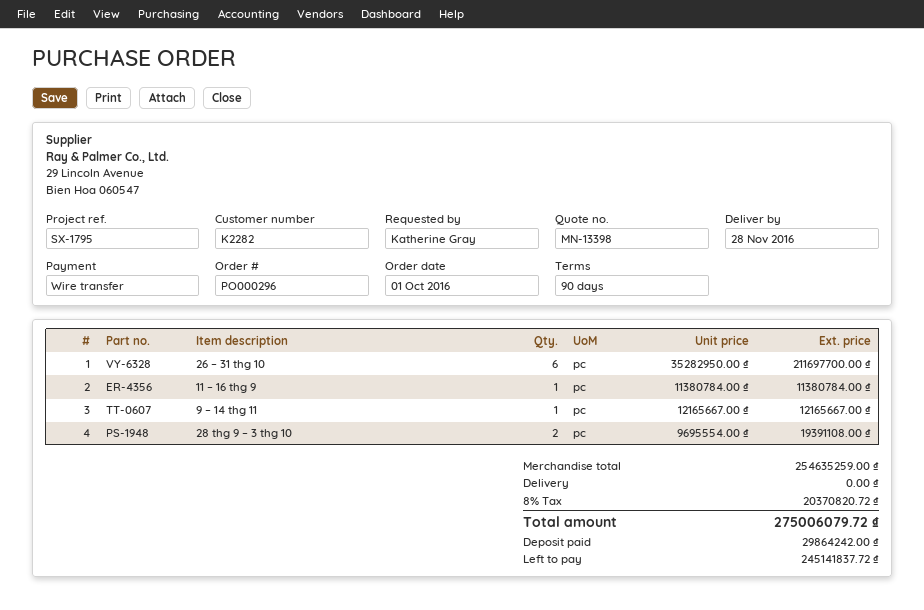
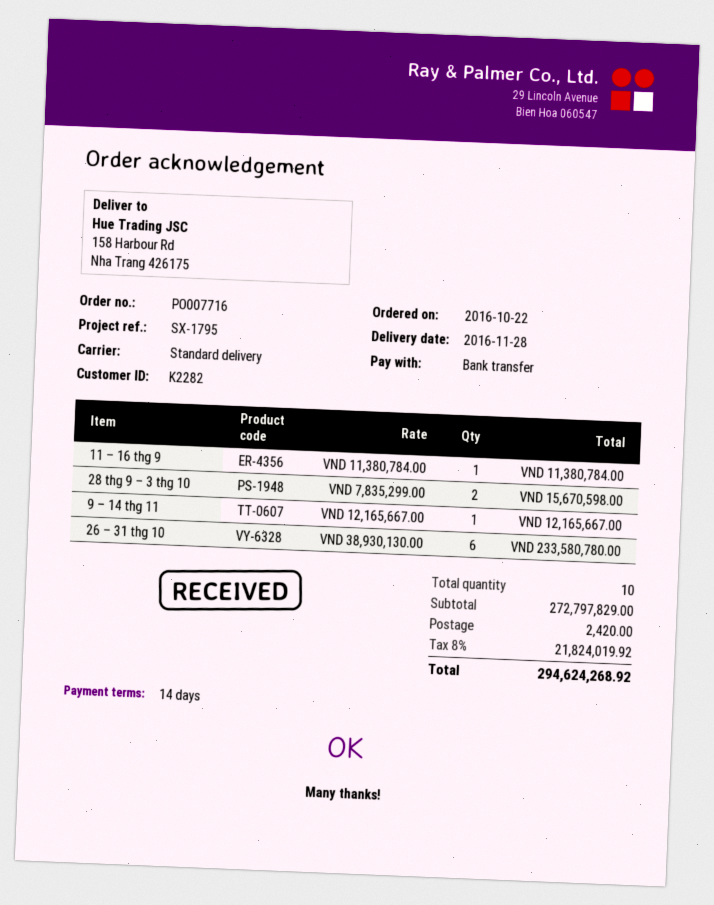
order number: PO000296 -> PO007716
order date: 2016-10-01 -> 2016-10-22
payment terms: 90 days -> 14 days
26 – 31 thg 10: 6 x 35282950.00 = 211697700.00 -> 6 x 38930130.00 = 233580780.00
28 thg 9 – 3 thg 10: 2 x 9695554.00 = 19391108.00 -> 2 x 7835299.00 = 15670598.00
subtotal: 254635259.00 -> 272797829.00
shipping: 0.00 -> 2420.00
tax: 8% = 20370820.72 -> 8% = 21824019.92
total: 275006079.72 -> 294624268.92

